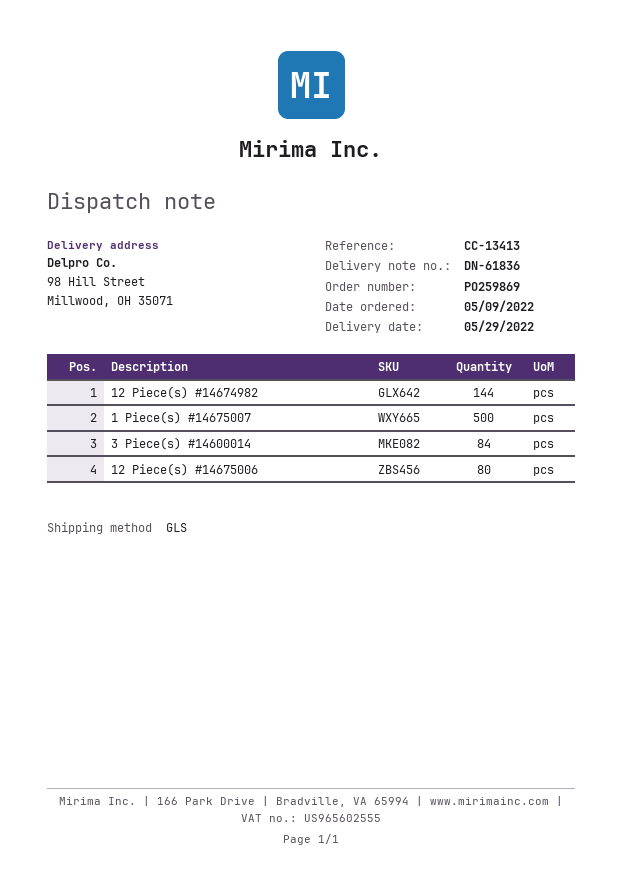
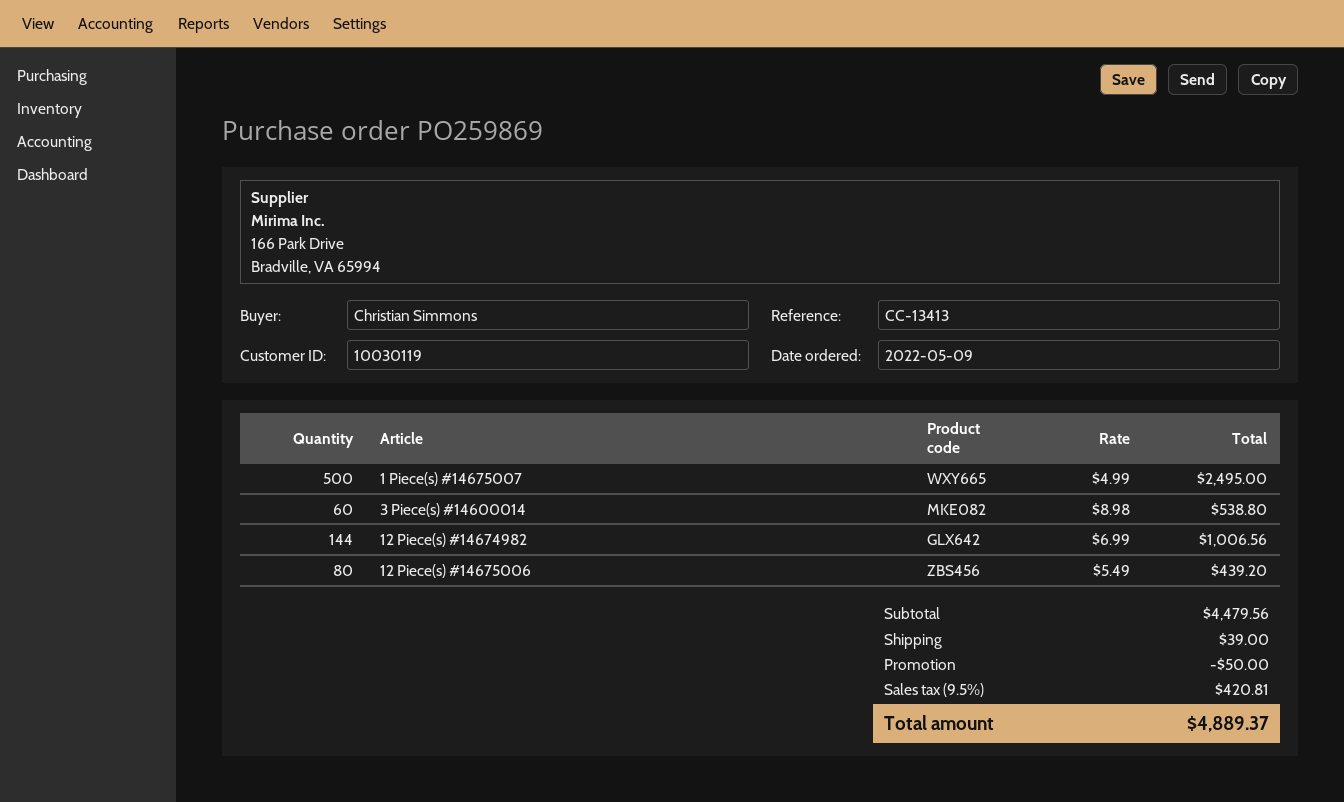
3 Piece(s) #14600014: 84 -> 60

